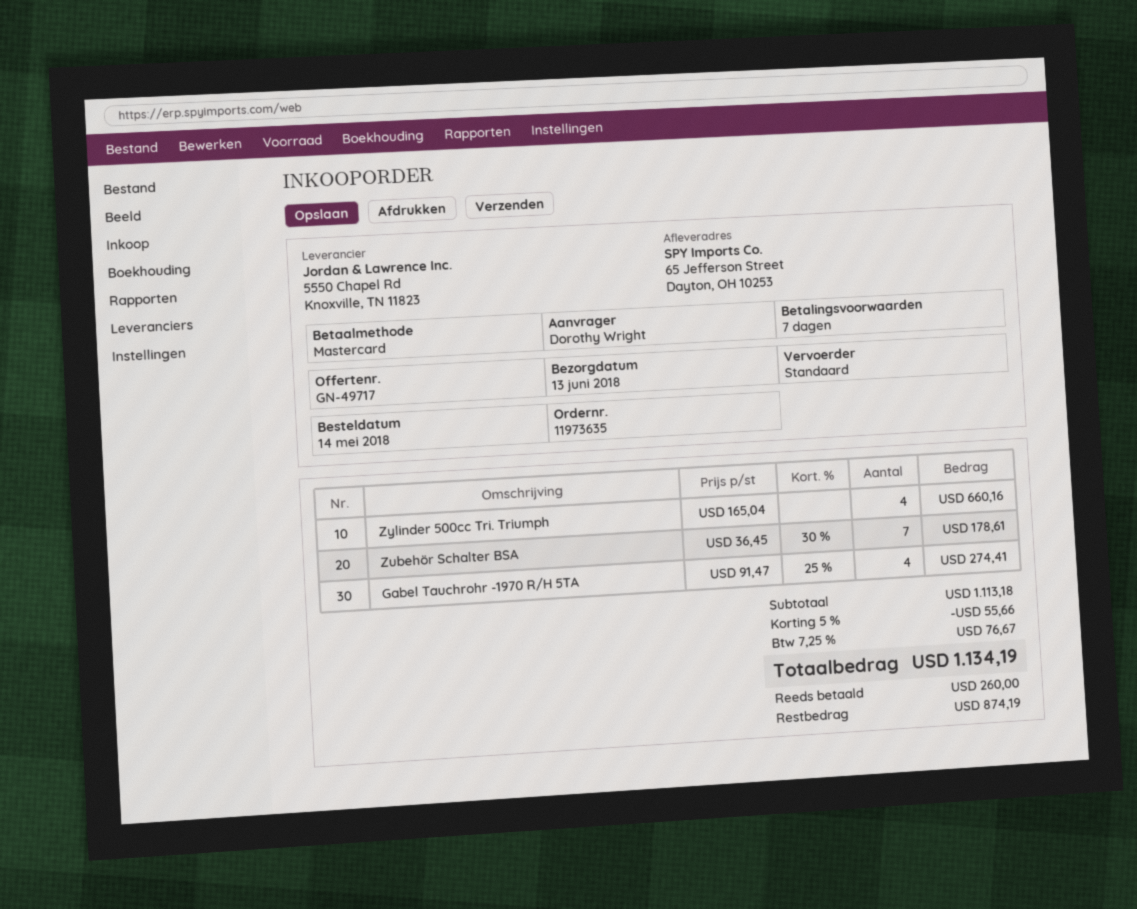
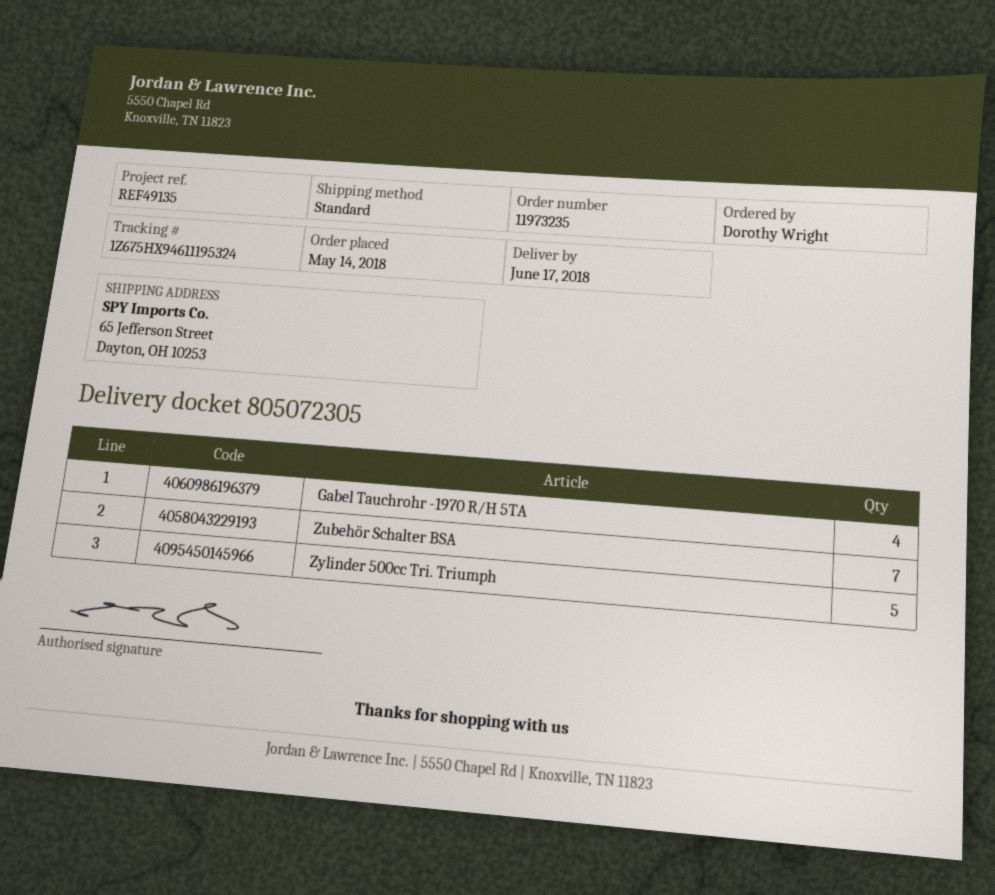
order number: 11973635 -> 11973235
delivery date: 2018-06-13 -> 2018-06-17
Zylinder 500cc Tri. Triumph: 4 -> 5

